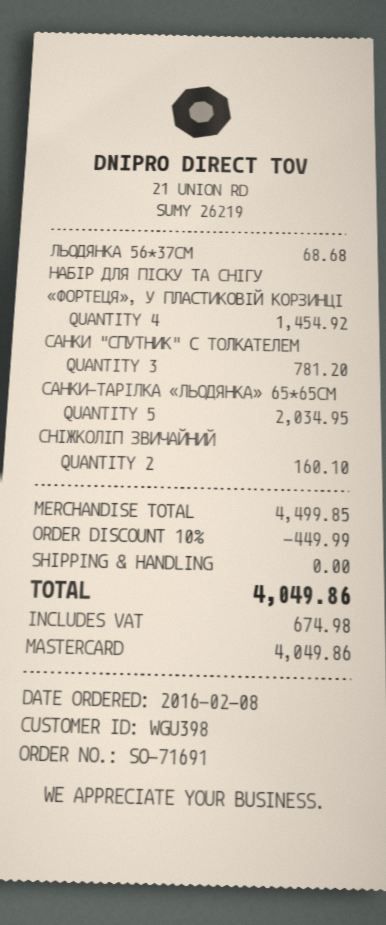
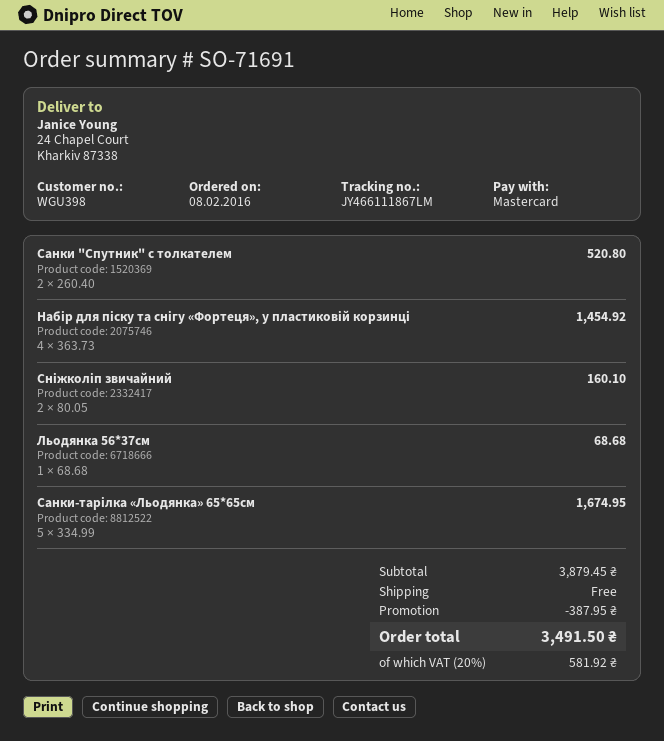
САНКИ "СПУТНИК" С ТОЛКАТЕЛЕМ: 3 for 781.20 -> 2 for 520.80
САНКИ-ТАРІЛКА «ЛЬОДЯНКА» 65*65СМ: 5 for 2034.95 -> 5 for 1674.95
subtotal: 4499.85 -> 3879.45
discount: 449.99 -> 387.95
tax: 674.98 -> 581.92
total: 4049.86 -> 3491.50

